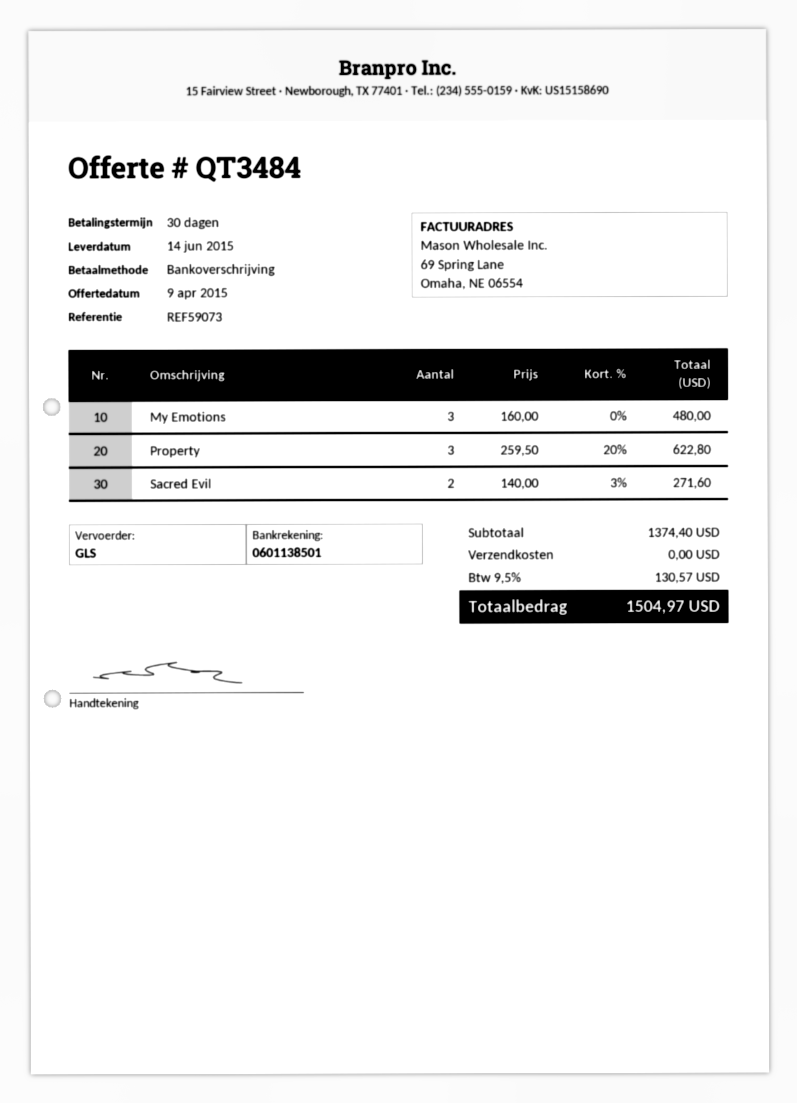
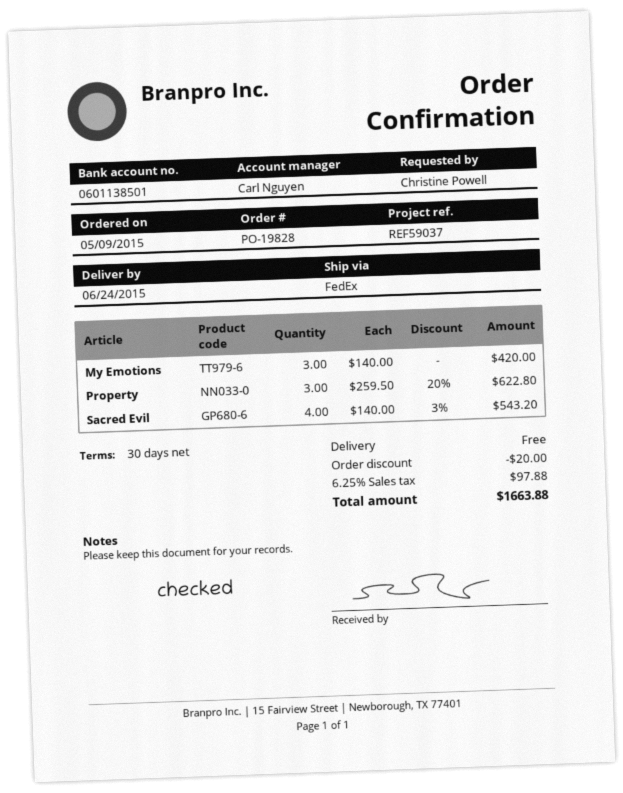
delivery date: 2015-06-14 -> 2015-06-24
reference: REF59073 -> REF59037
shipping method: GLS -> FedEx
My Emotions: 3 x 160.00 = 480.00 -> 3 x 140.00 = 420.00
Sacred Evil: 2 x 140.00 - 3% = 271.60 -> 4 x 140.00 - 3% = 543.20
discount: none -> 20.00
tax: 9.5% = 130.57 -> 6.25% = 97.88
total: 1504.97 -> 1663.88

